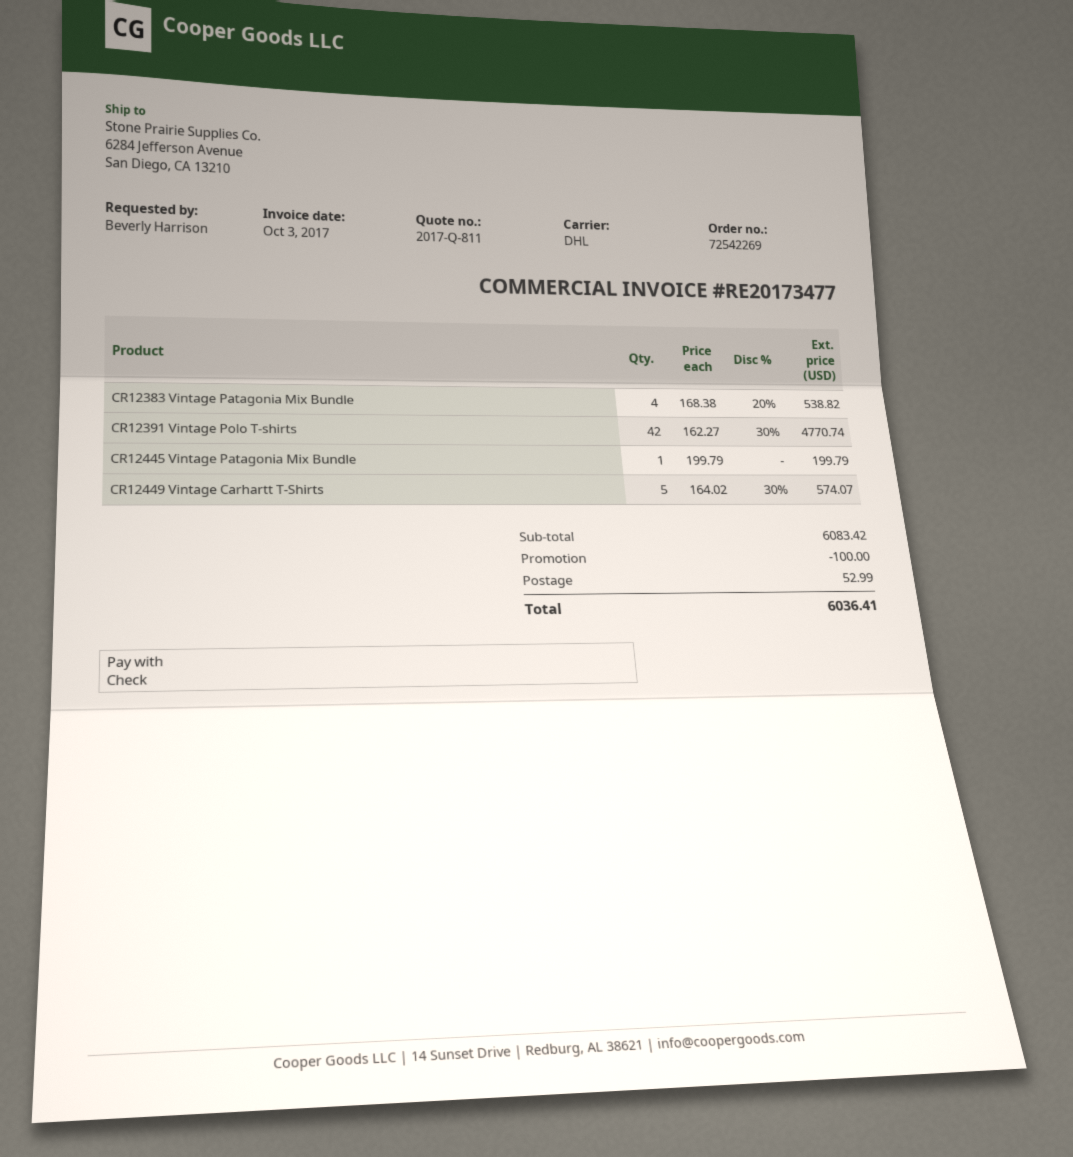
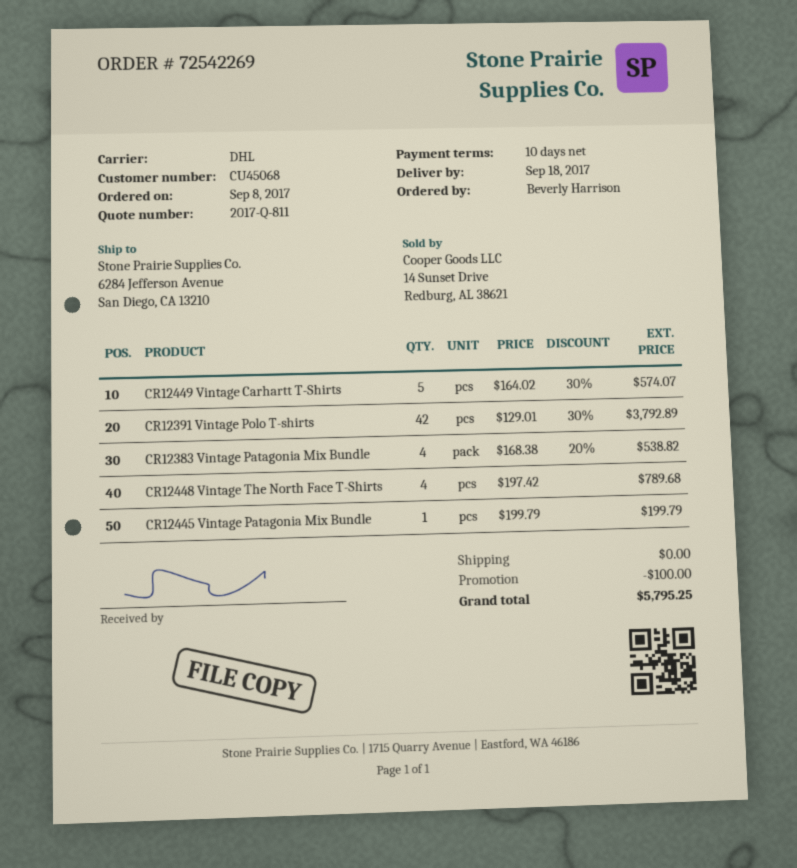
CR12391 Vintage Polo T-shirts: 42 x 162.27 - 30% = 4770.74 -> 42 x 129.01 - 30% = 3792.89
CR12448 Vintage The North Face T-Shirts: none -> 4 x 197.42 = 789.68
shipping: 52.99 -> 0.00
total: 6036.41 -> 5795.25

